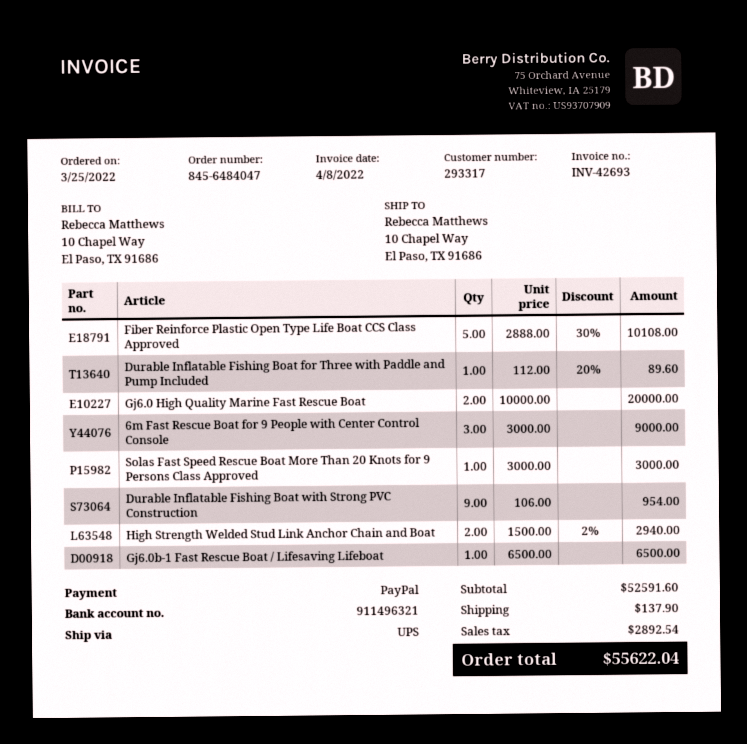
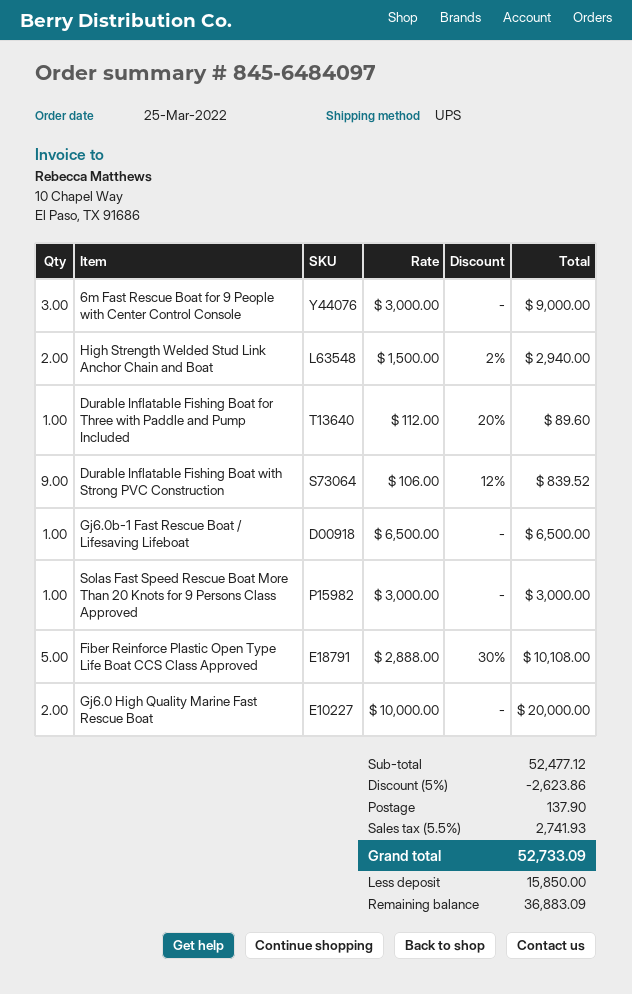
order number: 845-6484047 -> 845-6484097
Durable Inflatable Fishing Boat with Strong PVC Construction: 9 x 106.00 = 954.00 -> 9 x 106.00 - 12% = 839.52
subtotal: 52591.60 -> 52477.12
discount: none -> 5% = 2623.86
tax: 2892.54 -> 2741.93
total: 55622.04 -> 52733.09

